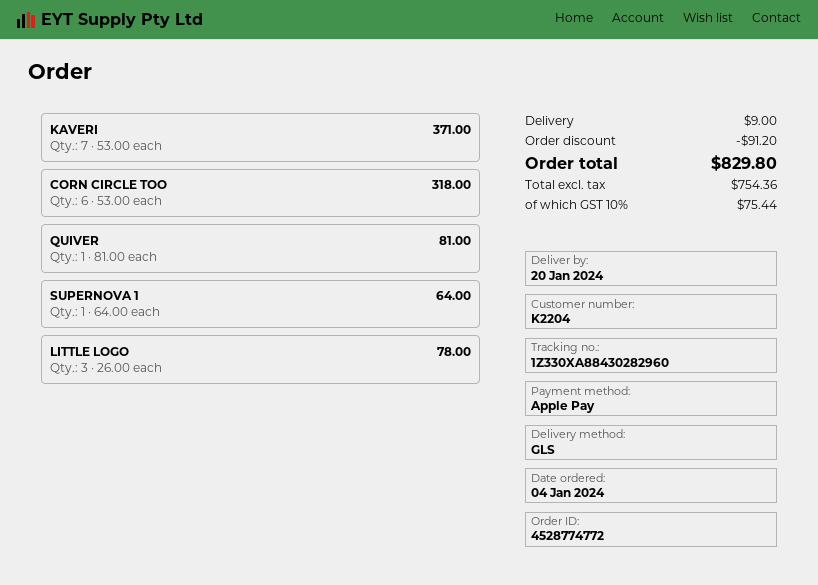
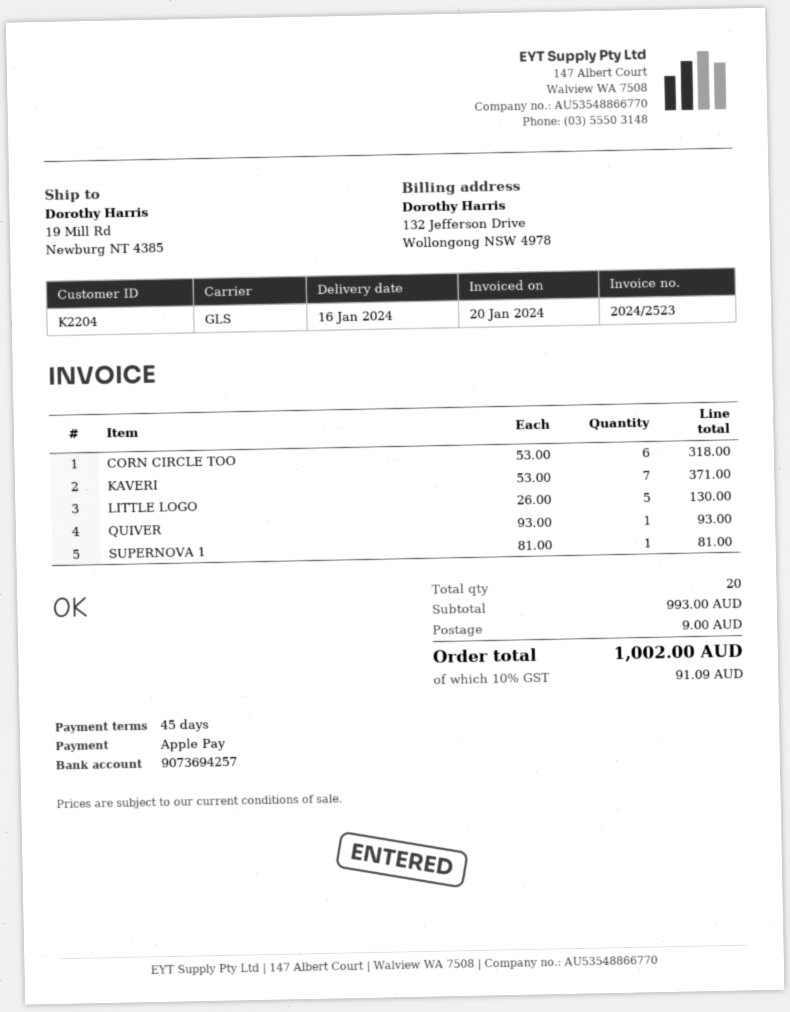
delivery date: 2024-01-20 -> 2024-01-16
QUIVER: 1 x 81.00 = 81.00 -> 1 x 93.00 = 93.00
SUPERNOVA 1: 1 x 64.00 = 64.00 -> 1 x 81.00 = 81.00
LITTLE LOGO: 3 x 26.00 = 78.00 -> 5 x 26.00 = 130.00
discount: 91.20 -> none
tax: 10% = 75.44 -> 10% = 91.09
total: 829.80 -> 1002.00

